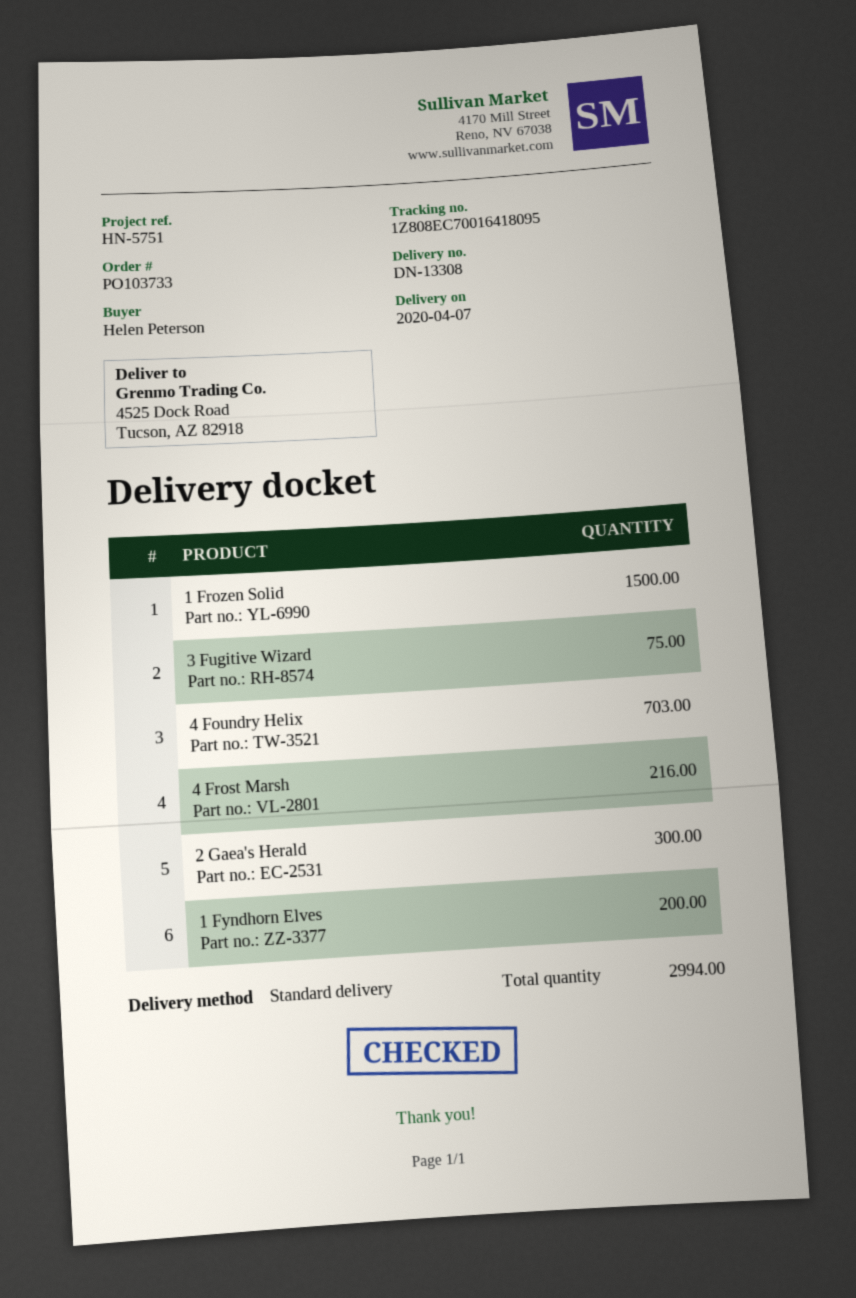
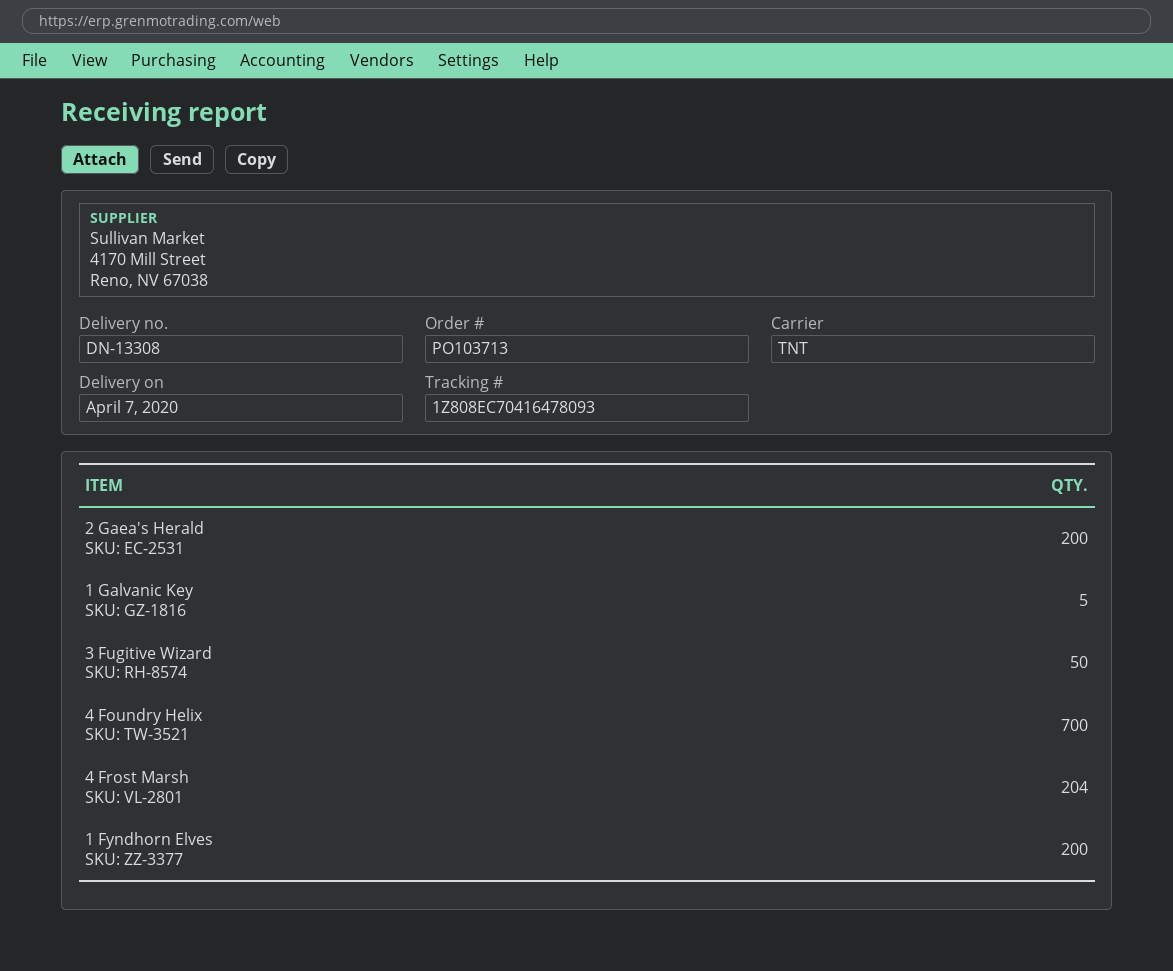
order number: PO103733 -> PO103713
shipping method: standard -> TNT
tracking number: 1Z808EC70016418095 -> 1Z808EC70416478093
1 Frozen Solid: 1500 -> none
3 Fugitive Wizard: 75 -> 50
4 Foundry Helix: 703 -> 700
4 Frost Marsh: 216 -> 204
2 Gaea's Herald: 300 -> 200
1 Galvanic Key: none -> 5

